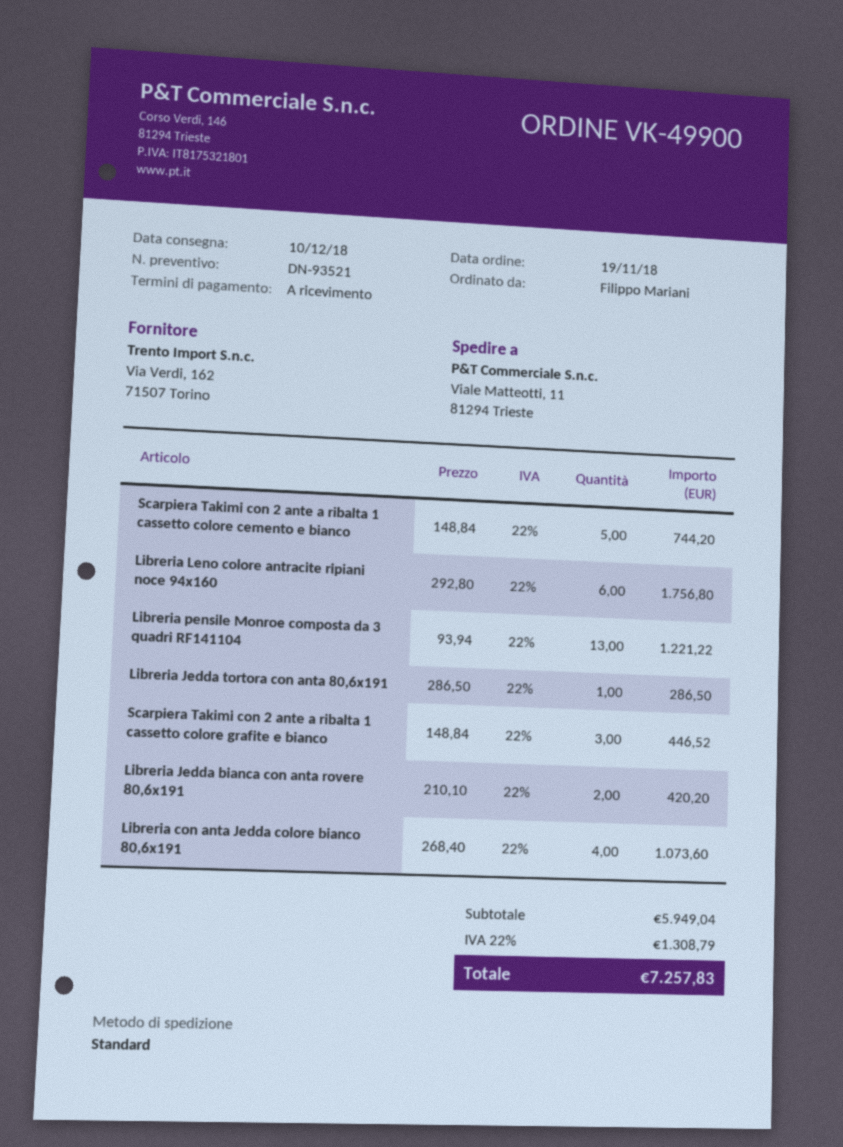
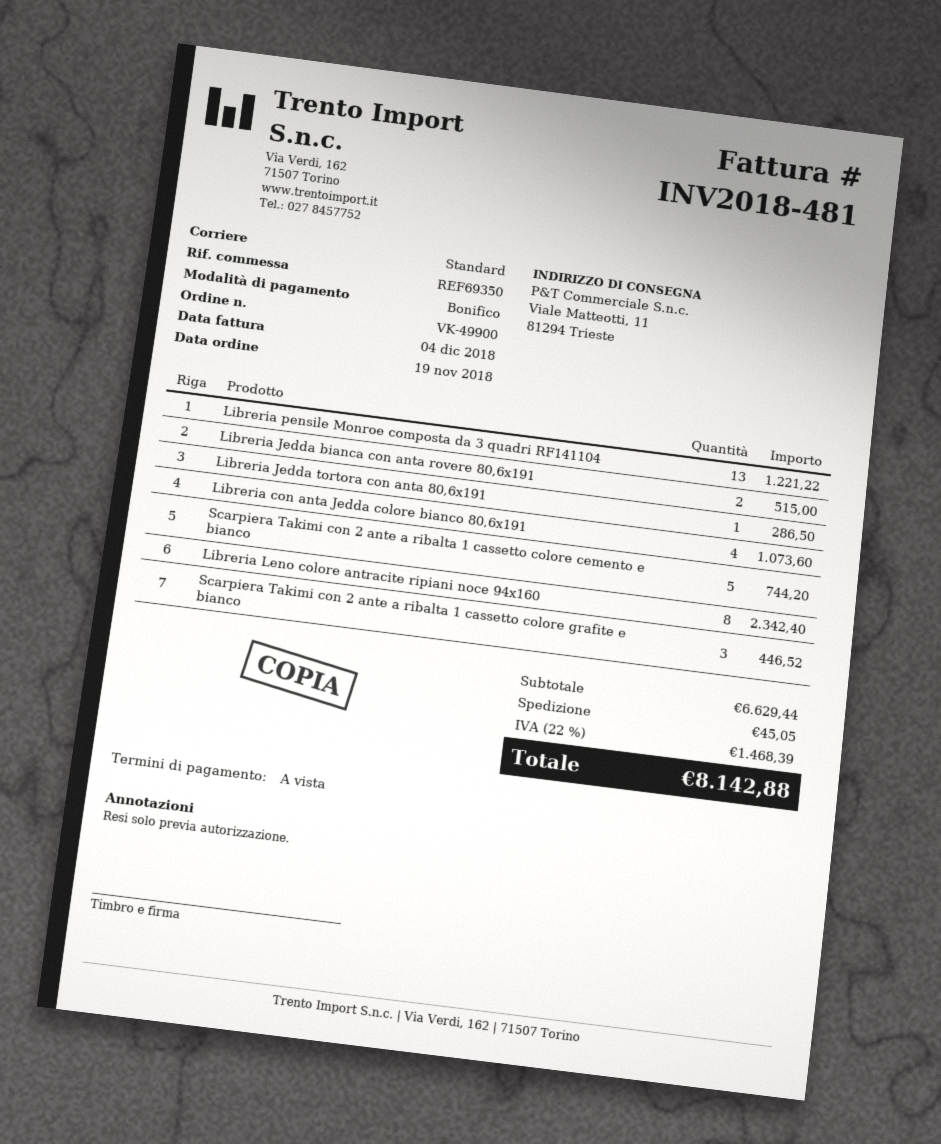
Libreria Leno colore antracite ripiani noce 94x160: 6 for 1756.80 -> 8 for 2342.40
Libreria Jedda bianca con anta rovere 80,6x191: 2 for 420.20 -> 2 for 515.00
subtotal: 5949.04 -> 6629.44
shipping: none -> 45.05
tax: 22% = 1308.79 -> 22% = 1468.39
total: 7257.83 -> 8142.88

